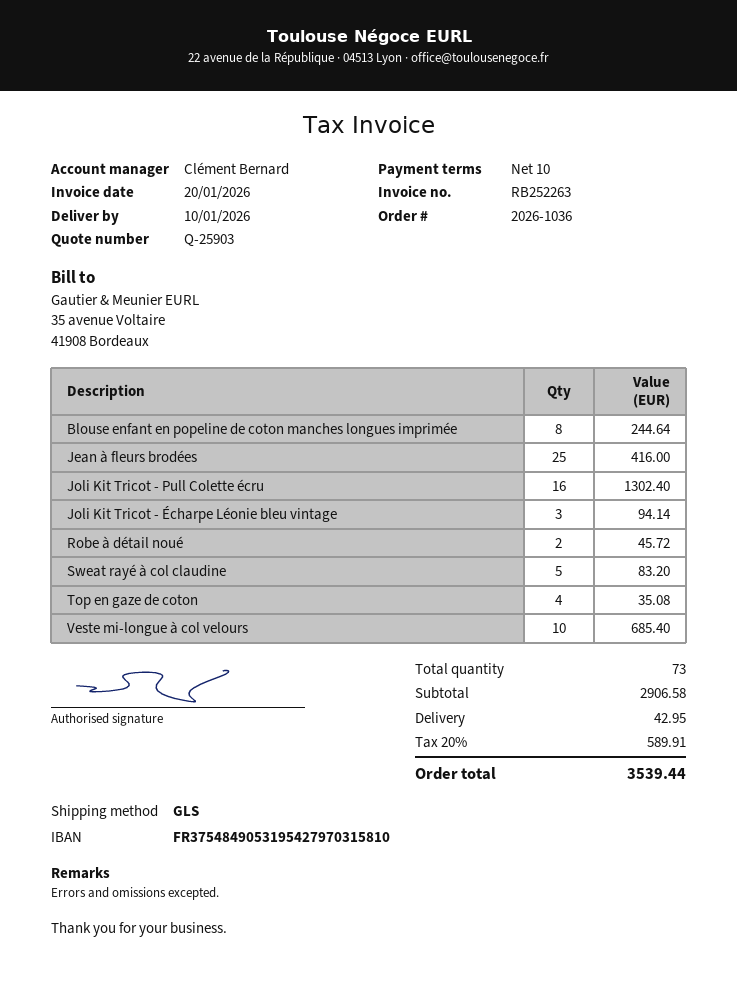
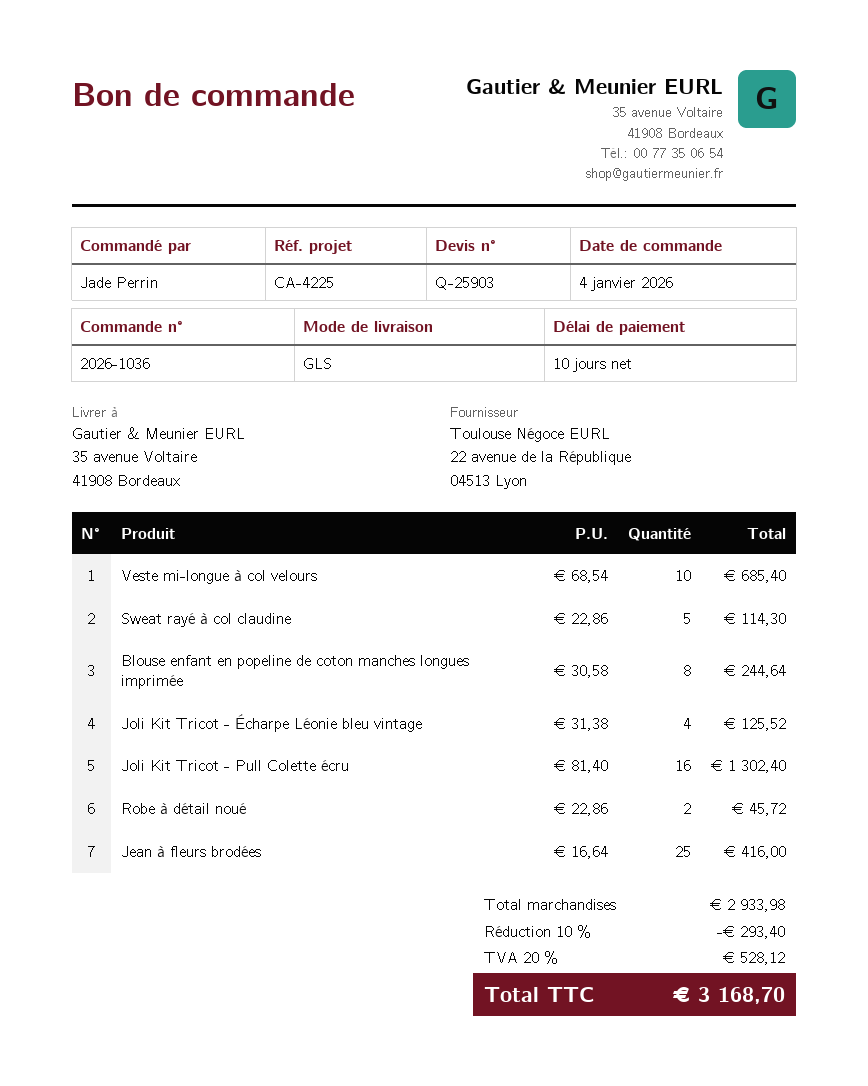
Joli Kit Tricot - Écharpe Léonie bleu vintage: 3 for 94.14 -> 4 for 125.52
Sweat rayé à col claudine: 5 for 83.20 -> 5 for 114.30
Top en gaze de coton: 4 for 35.08 -> none
subtotal: 2906.58 -> 2933.98
discount: none -> 10% = 293.40
shipping: 42.95 -> none
tax: 20% = 589.91 -> 20% = 528.12
total: 3539.44 -> 3168.70

